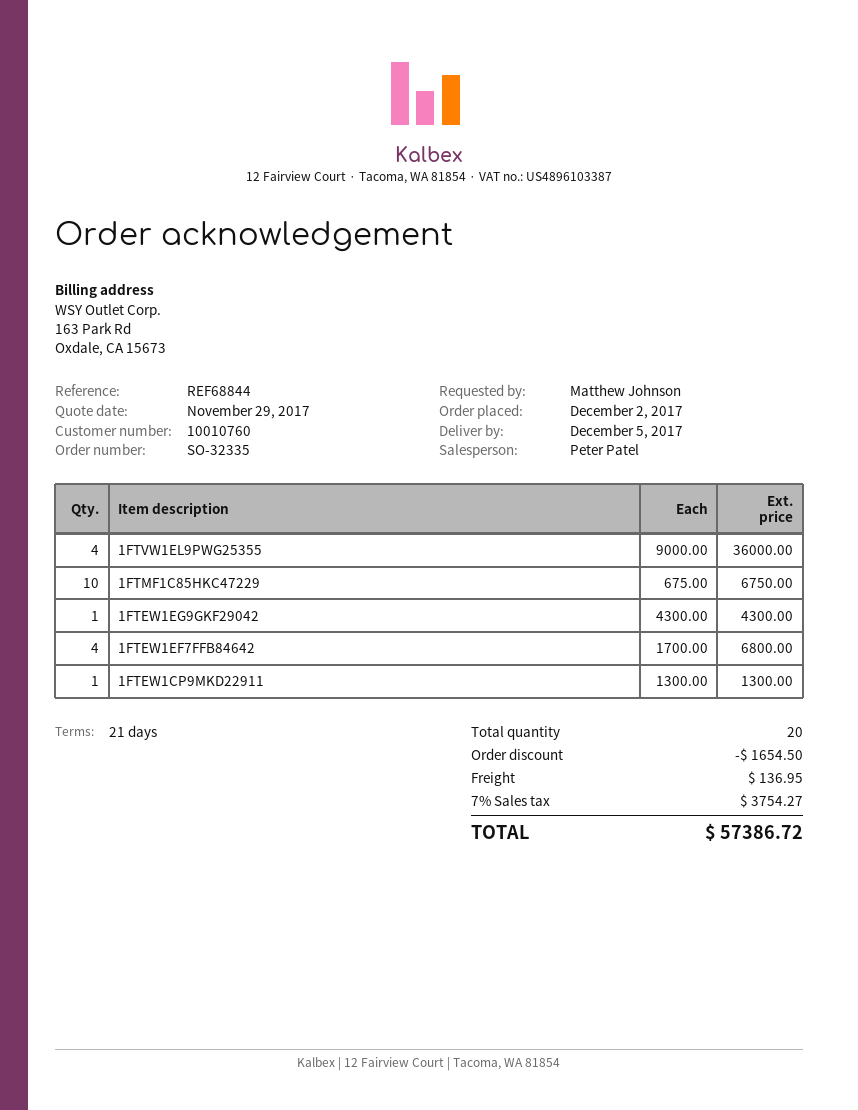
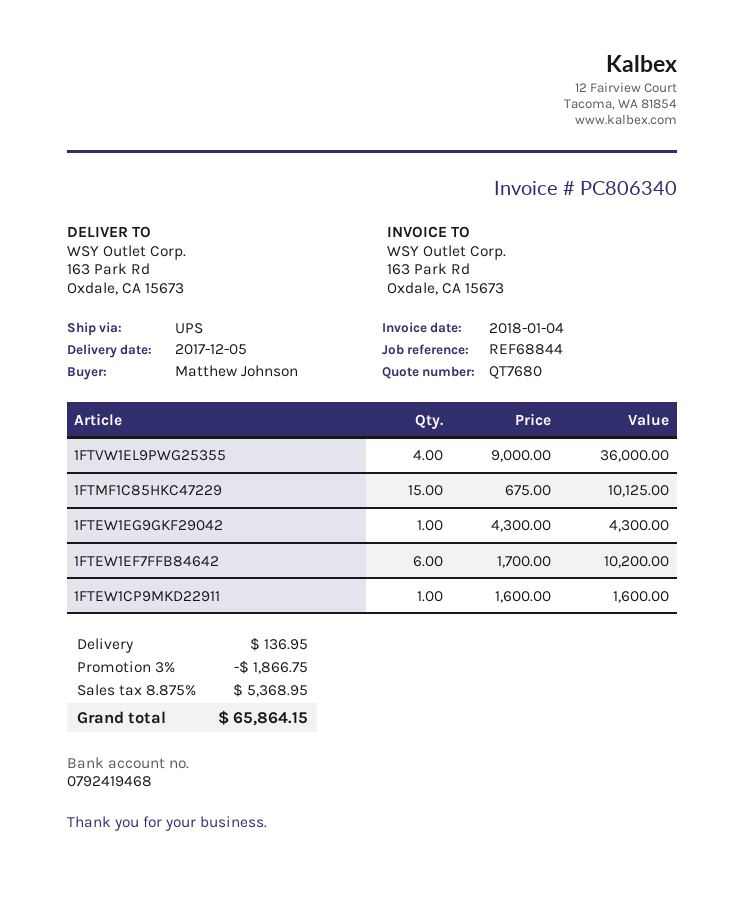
1FTMF1C85HKC47229: 10 x 675.00 = 6750.00 -> 15 x 675.00 = 10125.00
1FTEW1EF7FFB84642: 4 x 1700.00 = 6800.00 -> 6 x 1700.00 = 10200.00
1FTEW1CP9MKD22911: 1 x 1300.00 = 1300.00 -> 1 x 1600.00 = 1600.00
discount: 1654.50 -> 1866.75
tax: 7% = 3754.27 -> 8.875% = 5368.95
total: 57386.72 -> 65864.15

